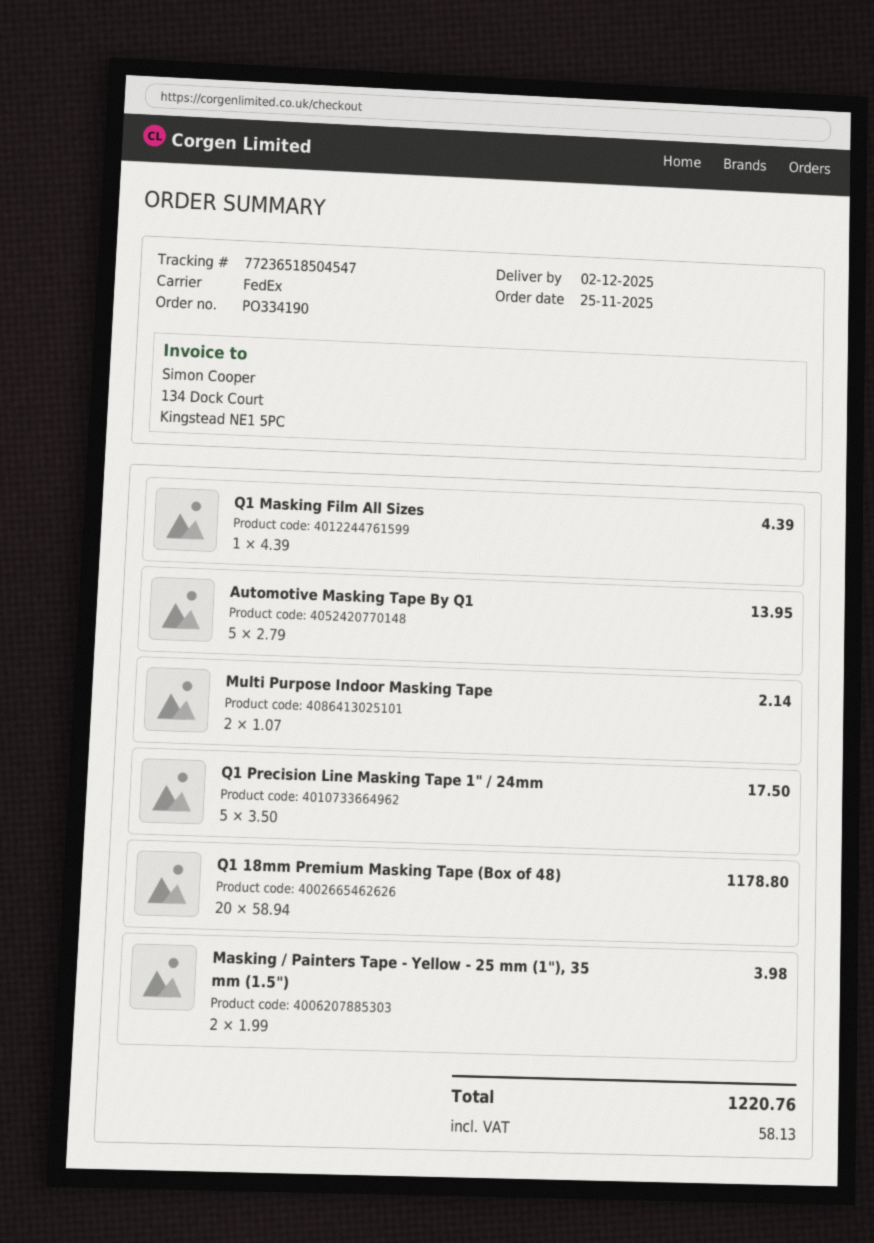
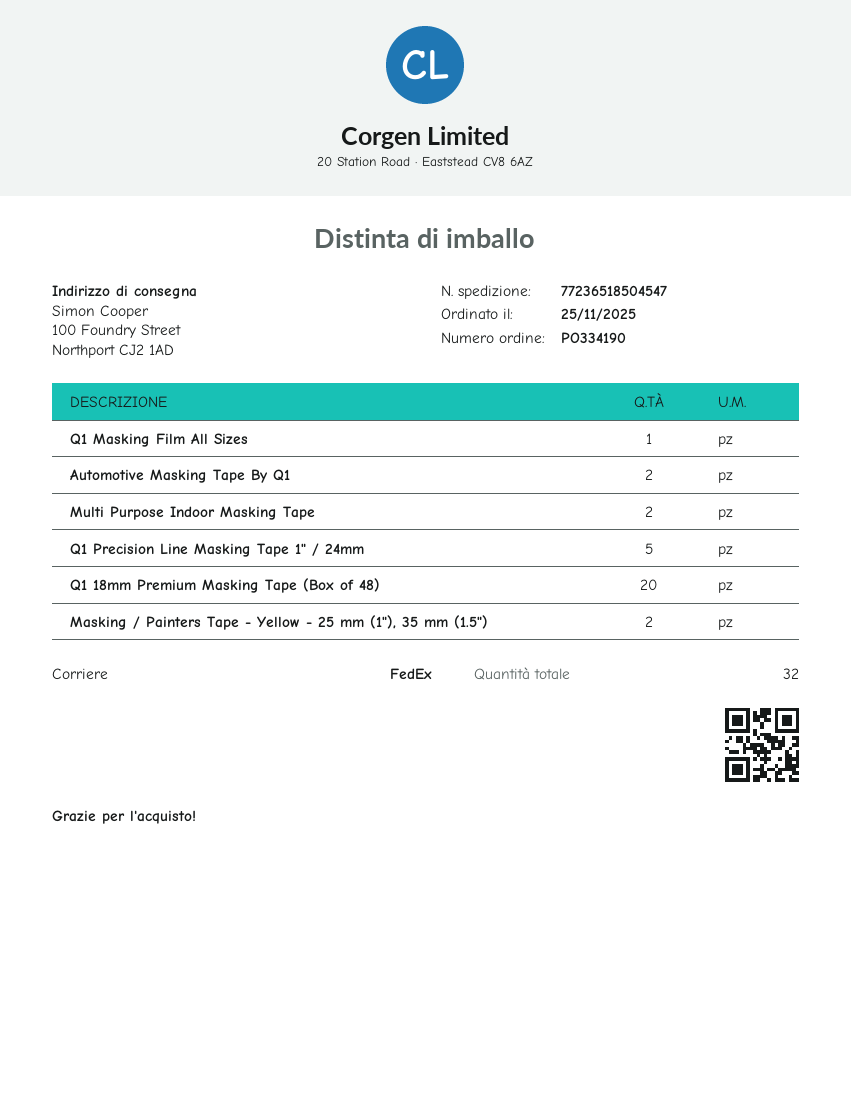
Automotive Masking Tape By Q1: 5 -> 2

